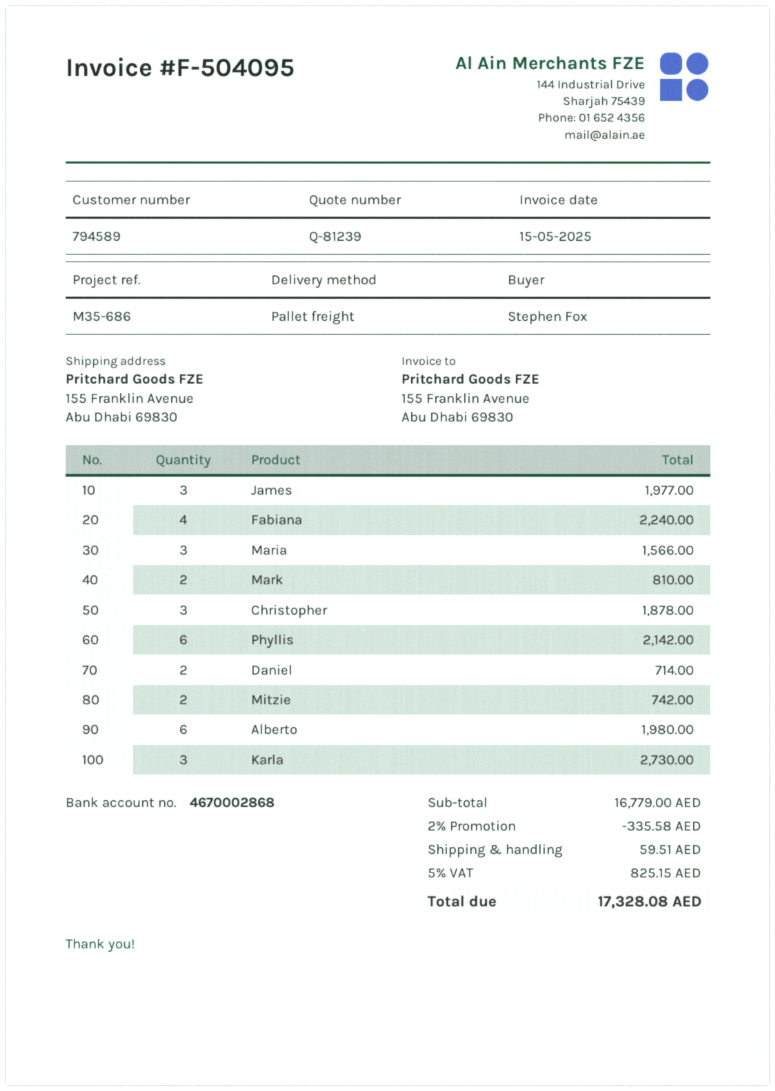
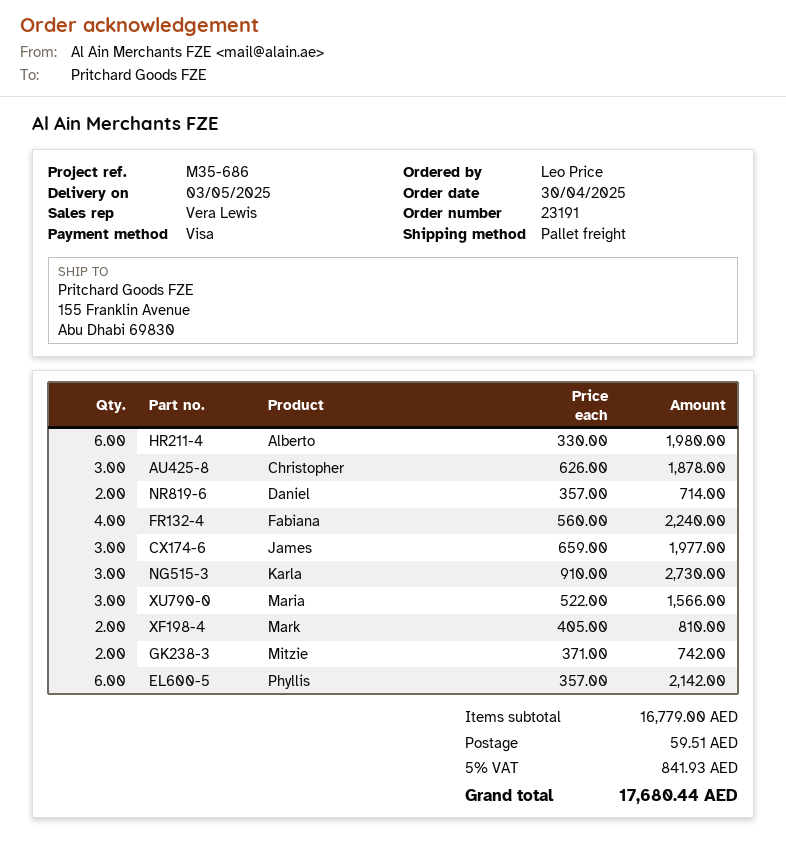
ordered by: Stephen Fox -> Leo Price
discount: 2% = 335.58 -> none
tax: 5% = 825.15 -> 5% = 841.93
total: 17328.08 -> 17680.44

